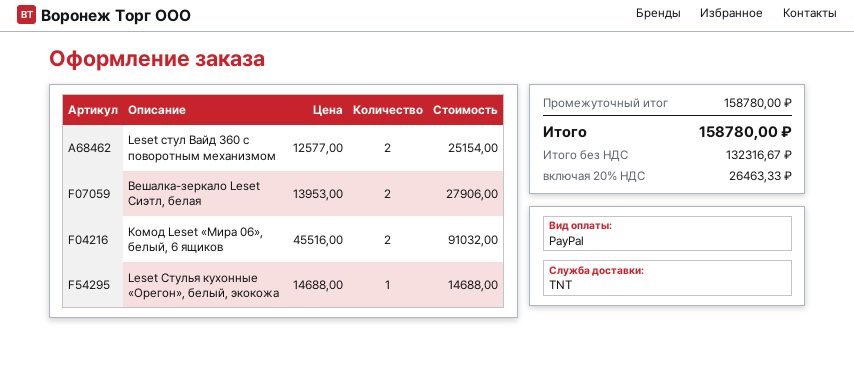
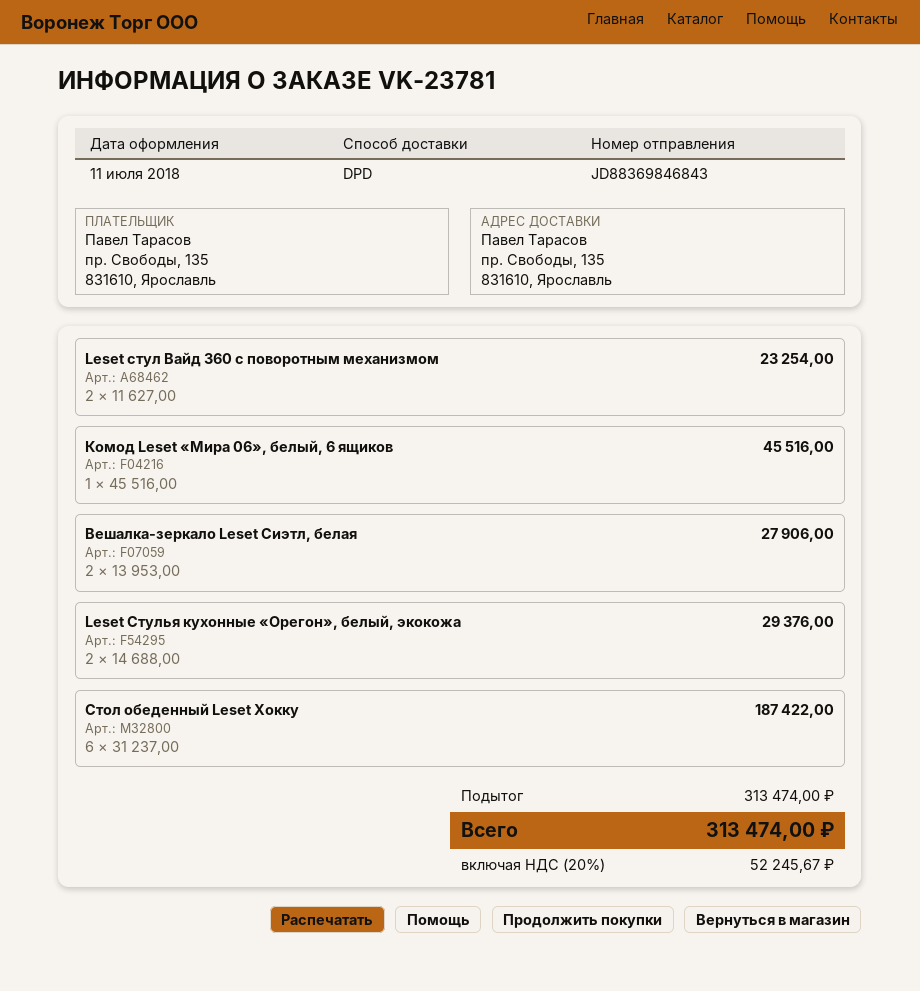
shipping method: TNT -> DPD
Leset стул Вайд 360 с поворотным механизмом: 2 x 12577.00 = 25154.00 -> 2 x 11627.00 = 23254.00
Комод Leset «Мира 06», белый, 6 ящиков: 2 x 45516.00 = 91032.00 -> 1 x 45516.00 = 45516.00
Leset Стулья кухонные «Орегон», белый, экокожа: 1 x 14688.00 = 14688.00 -> 2 x 14688.00 = 29376.00
Стол обеденный Leset Хокку: none -> 6 x 31237.00 = 187422.00
subtotal: 158780.00 -> 313474.00
tax: 20% = 26463.33 -> 20% = 52245.67
total: 158780.00 -> 313474.00

